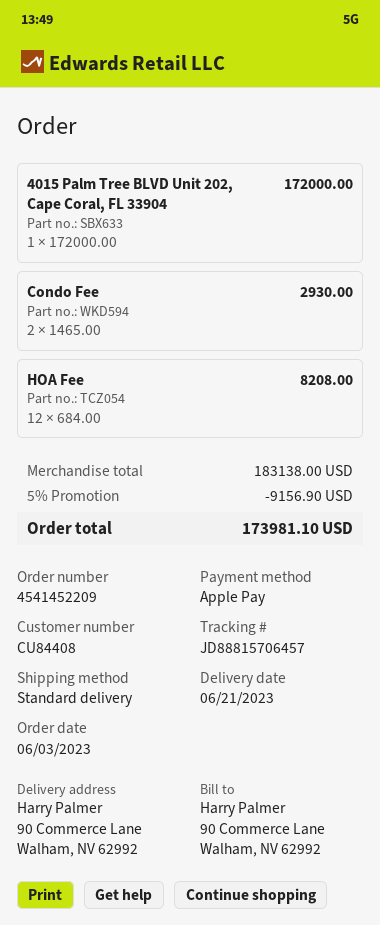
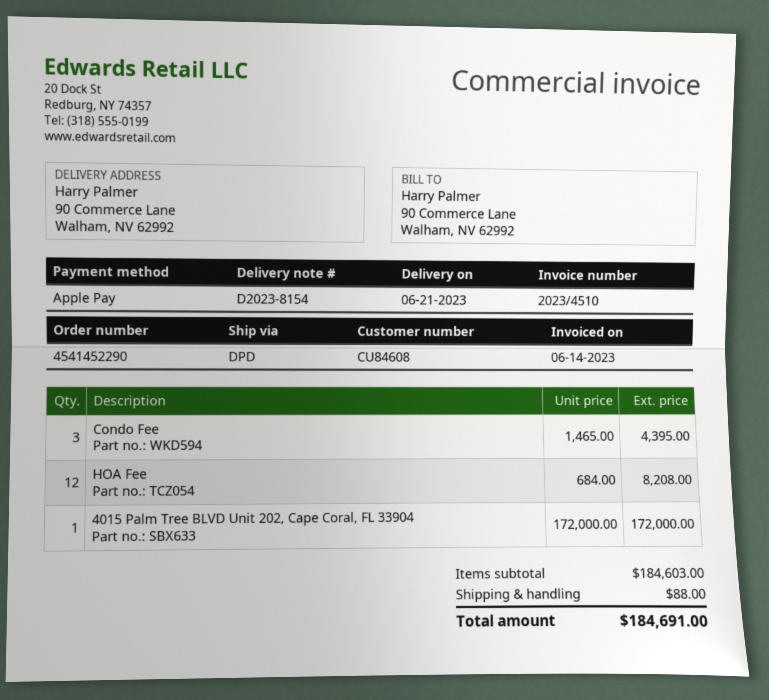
order number: 4541452209 -> 4541452290
customer number: CU84408 -> CU84608
shipping method: standard -> DPD
Condo Fee: 2 x 1465.00 = 2930.00 -> 3 x 1465.00 = 4395.00
subtotal: 183138.00 -> 184603.00
discount: 5% = 9156.90 -> none
shipping: none -> 88.00
total: 173981.10 -> 184691.00

